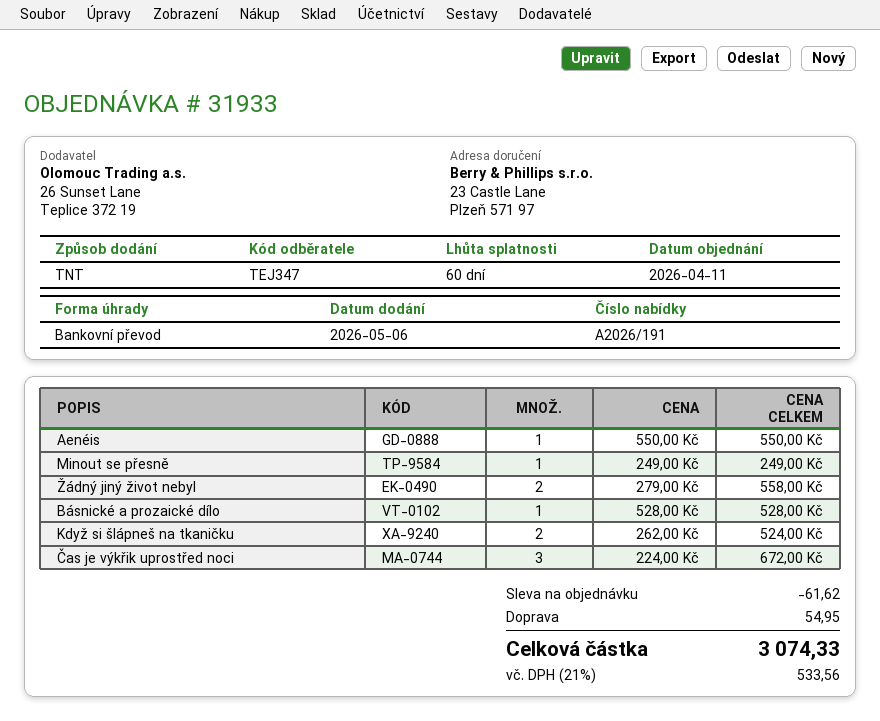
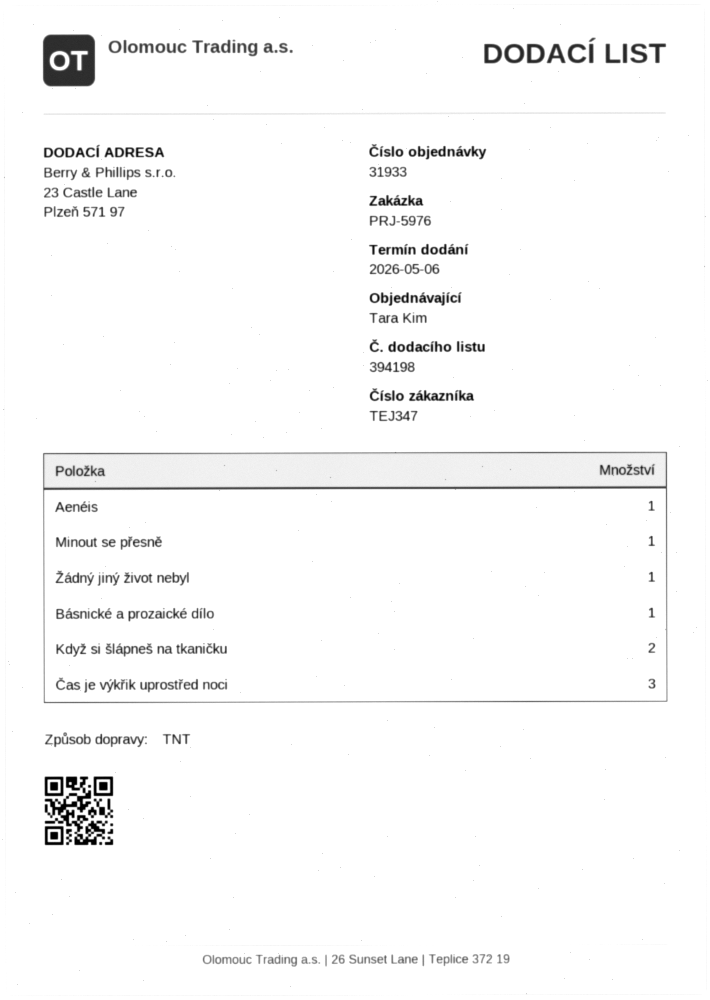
Žádný jiný život nebyl: 2 -> 1

